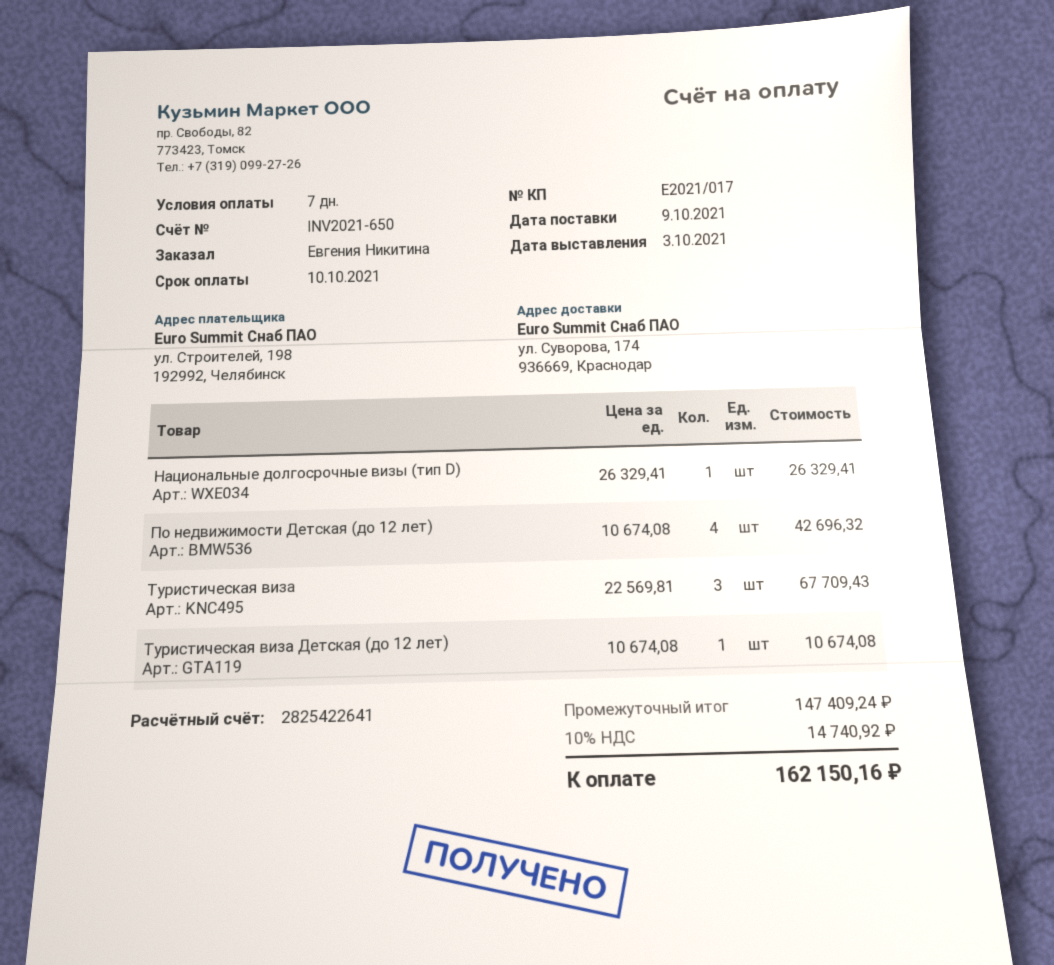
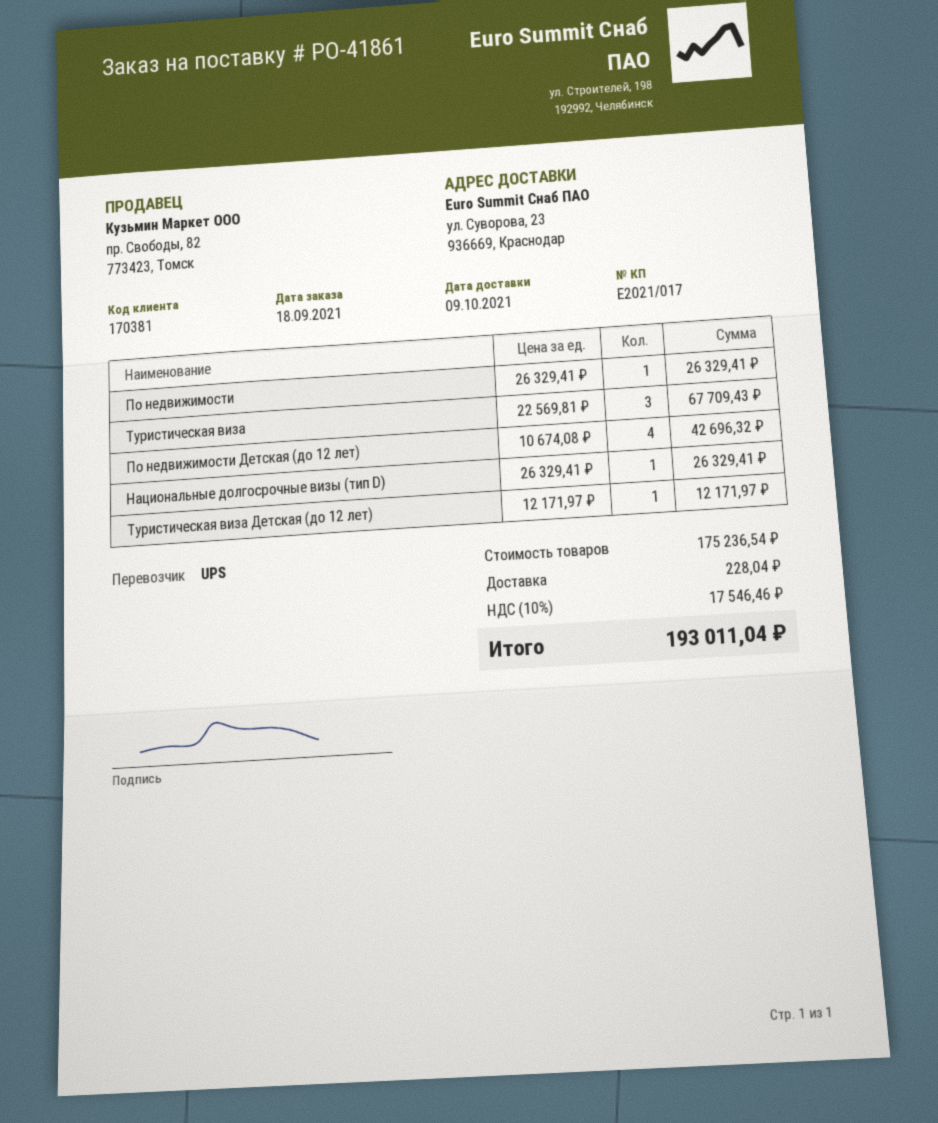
ship to: ул. Суворова, 174, 936669, Краснодар -> ул. Суворова, 23, 936669, Краснодар
Туристическая виза Детская (до 12 лет): 1 x 10674.08 = 10674.08 -> 1 x 12171.97 = 12171.97
По недвижимости: none -> 1 x 26329.41 = 26329.41
subtotal: 147409.24 -> 175236.54
shipping: none -> 228.04
tax: 10% = 14740.92 -> 10% = 17546.46
total: 162150.16 -> 193011.04

